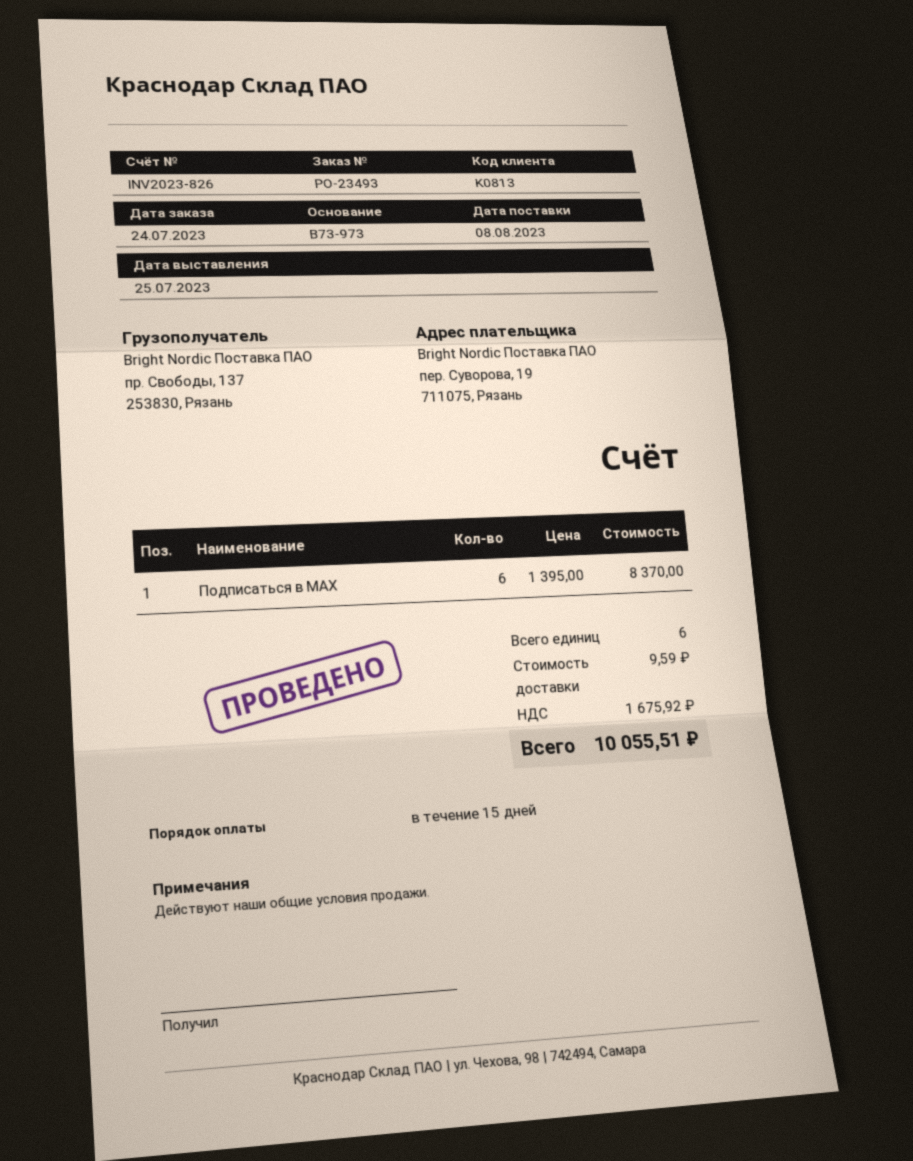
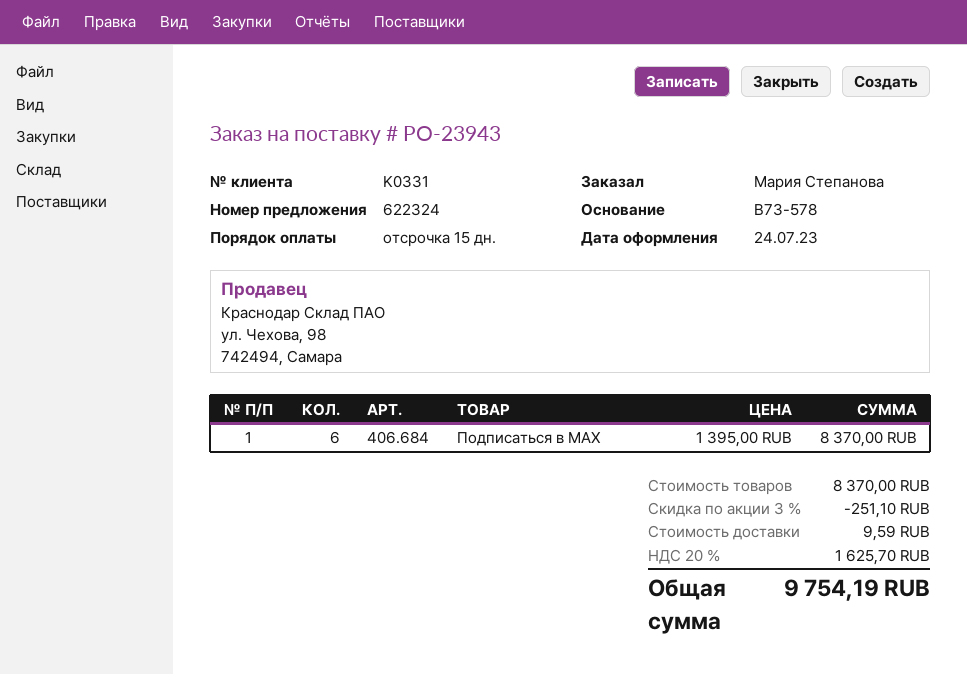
order number: PO-23493 -> PO-23943
customer number: K0813 -> K0331
reference: B73-973 -> B73-578
discount: none -> 3% = 251.10
tax: 1675.92 -> 1625.70
total: 10055.51 -> 9754.19

